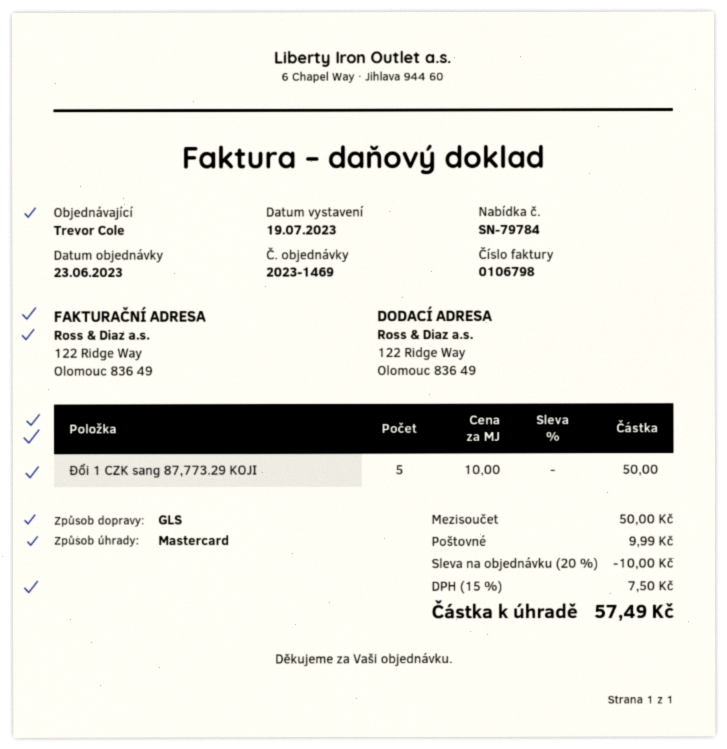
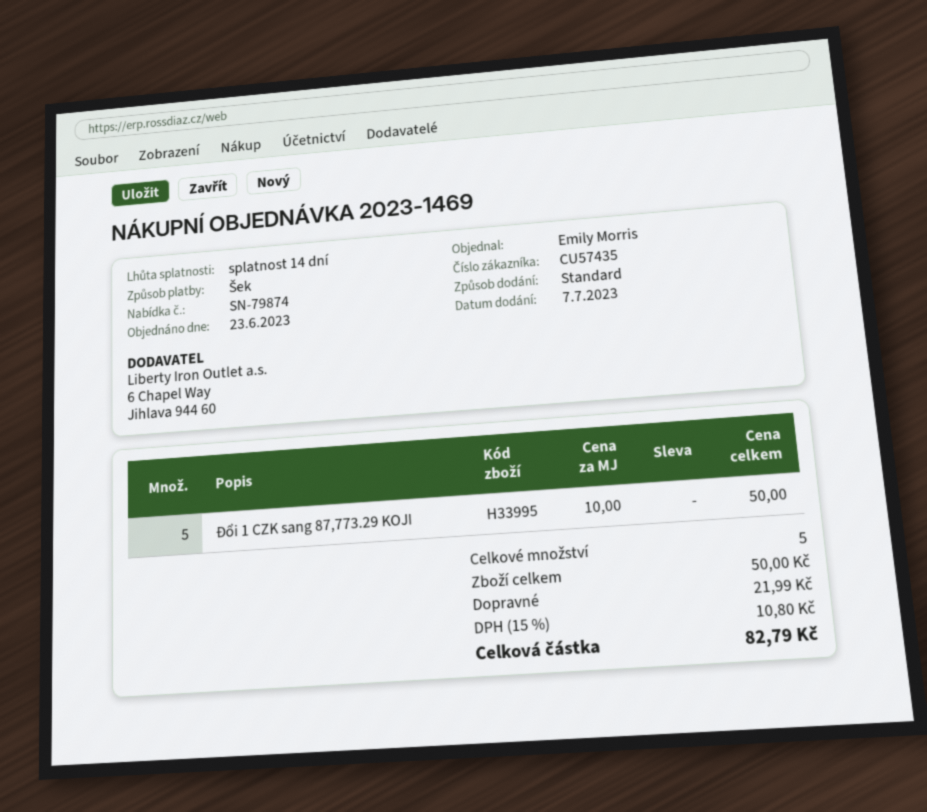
quote number: SN-79784 -> SN-79874
ordered by: Trevor Cole -> Emily Morris
payment method: Mastercard -> cheque
shipping method: GLS -> standard
discount: 20% = 10.00 -> none
shipping: 9.99 -> 21.99
tax: 15% = 7.50 -> 15% = 10.80
total: 57.49 -> 82.79

